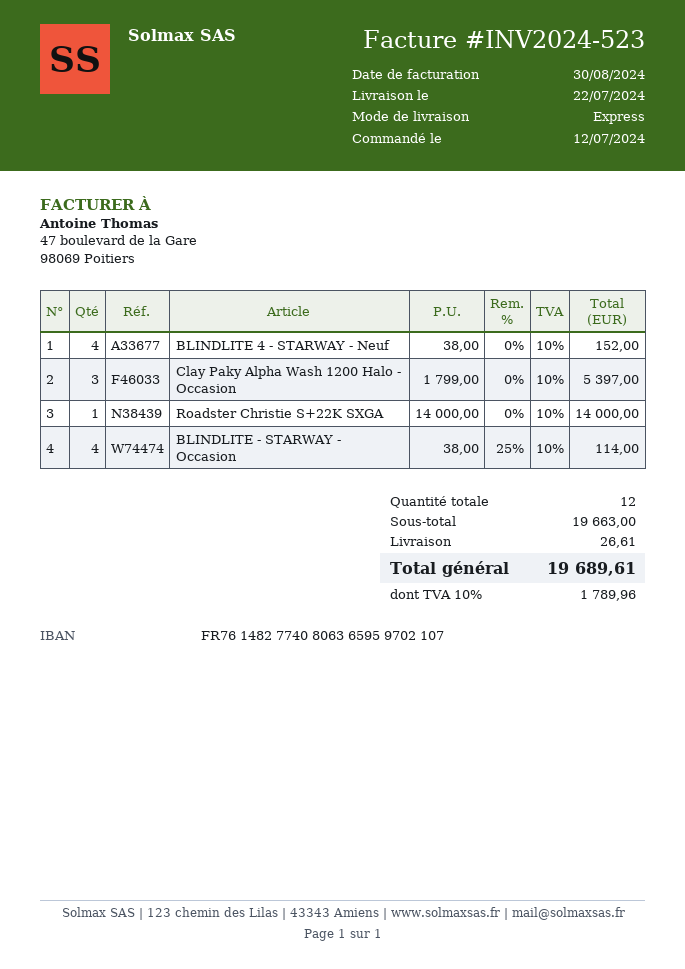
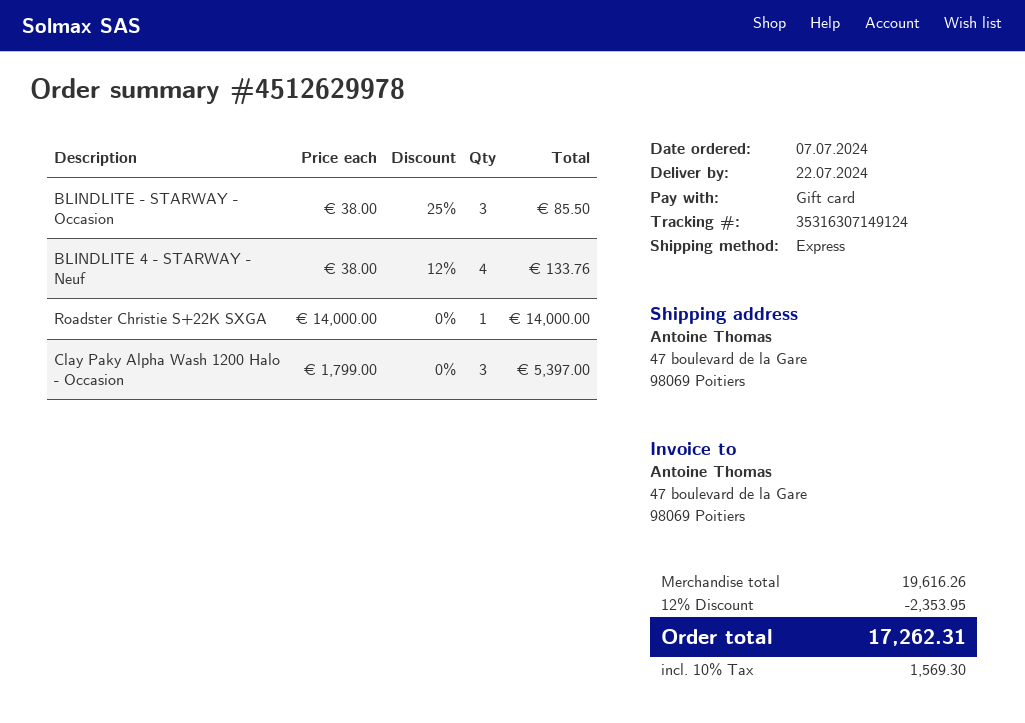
order date: 2024-07-12 -> 2024-07-07
BLINDLITE 4 - STARWAY - Neuf: 4 x 38.00 = 152.00 -> 4 x 38.00 - 12% = 133.76
BLINDLITE - STARWAY - Occasion: 4 x 38.00 - 25% = 114.00 -> 3 x 38.00 - 25% = 85.50
subtotal: 19663.00 -> 19616.26
discount: none -> 12% = 2353.95
shipping: 26.61 -> none
tax: 10% = 1789.96 -> 10% = 1569.30
total: 19689.61 -> 17262.31

